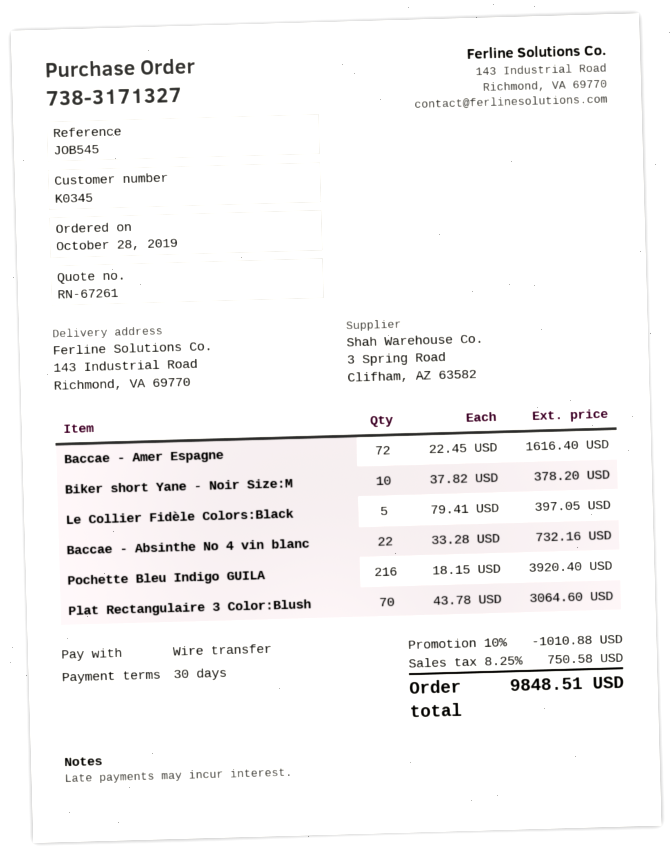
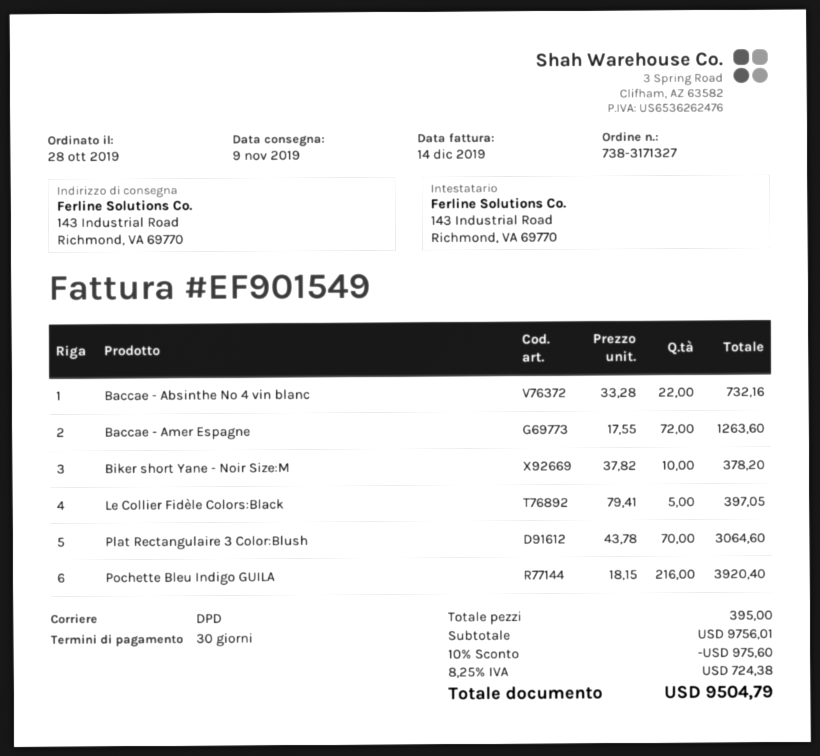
Baccae - Amer Espagne: 72 x 22.45 = 1616.40 -> 72 x 17.55 = 1263.60
discount: 10% = 1010.88 -> 10% = 975.60
tax: 8.25% = 750.58 -> 8.25% = 724.38
total: 9848.51 -> 9504.79

